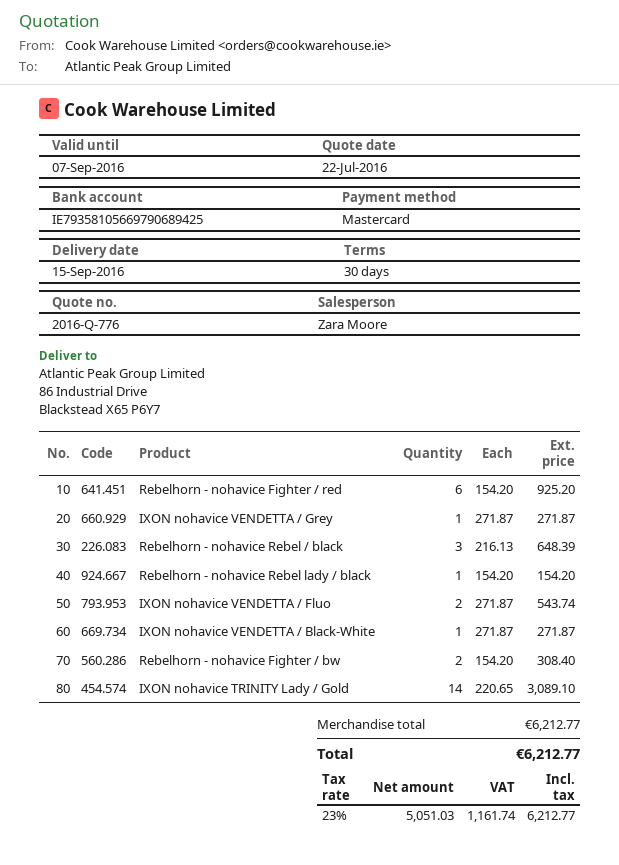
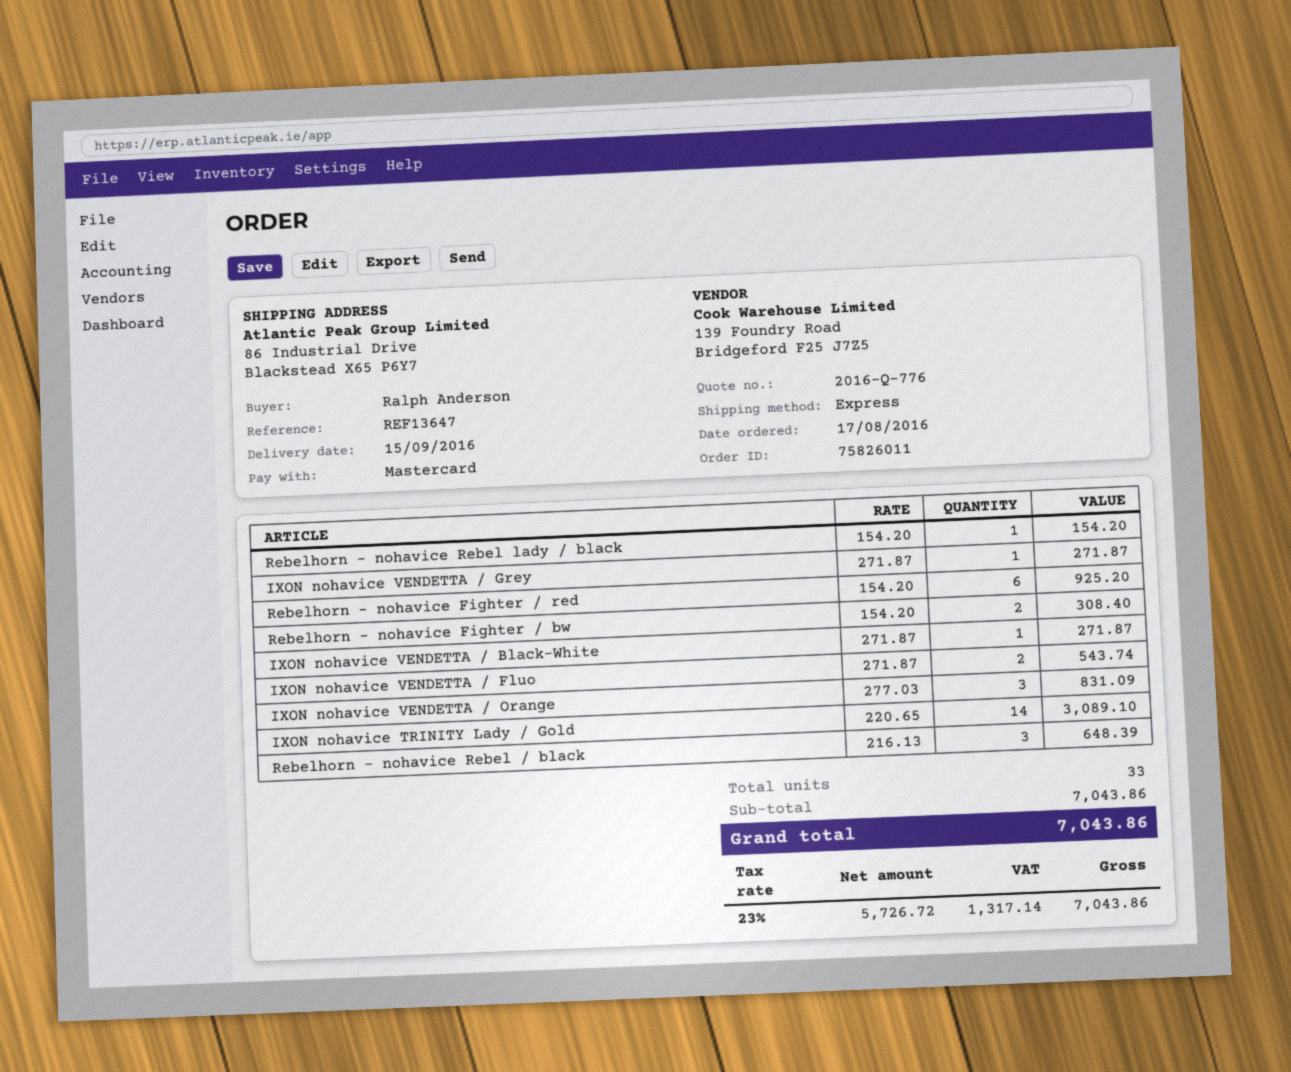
IXON nohavice VENDETTA / Orange: none -> 3 x 277.03 = 831.09
subtotal: 6212.77 -> 7043.86
net: 5051.03 -> 5726.72
tax: 23% = 1161.74 -> 23% = 1317.14
total: 6212.77 -> 7043.86

